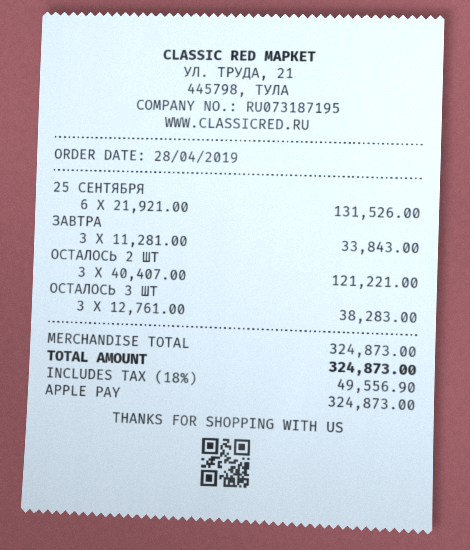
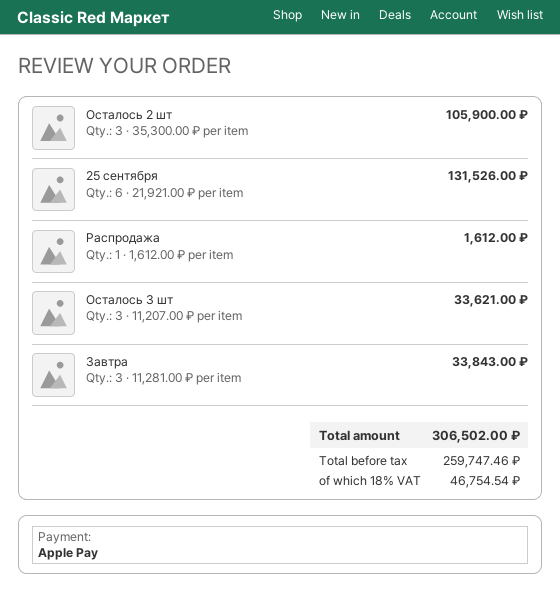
ОСТАЛОСЬ 2 ШТ: 3 x 40407.00 = 121221.00 -> 3 x 35300.00 = 105900.00
ОСТАЛОСЬ 3 ШТ: 3 x 12761.00 = 38283.00 -> 3 x 11207.00 = 33621.00
Распродажа: none -> 1 x 1612.00 = 1612.00
tax: 18% = 49556.90 -> 18% = 46754.54
total: 324873.00 -> 306502.00

